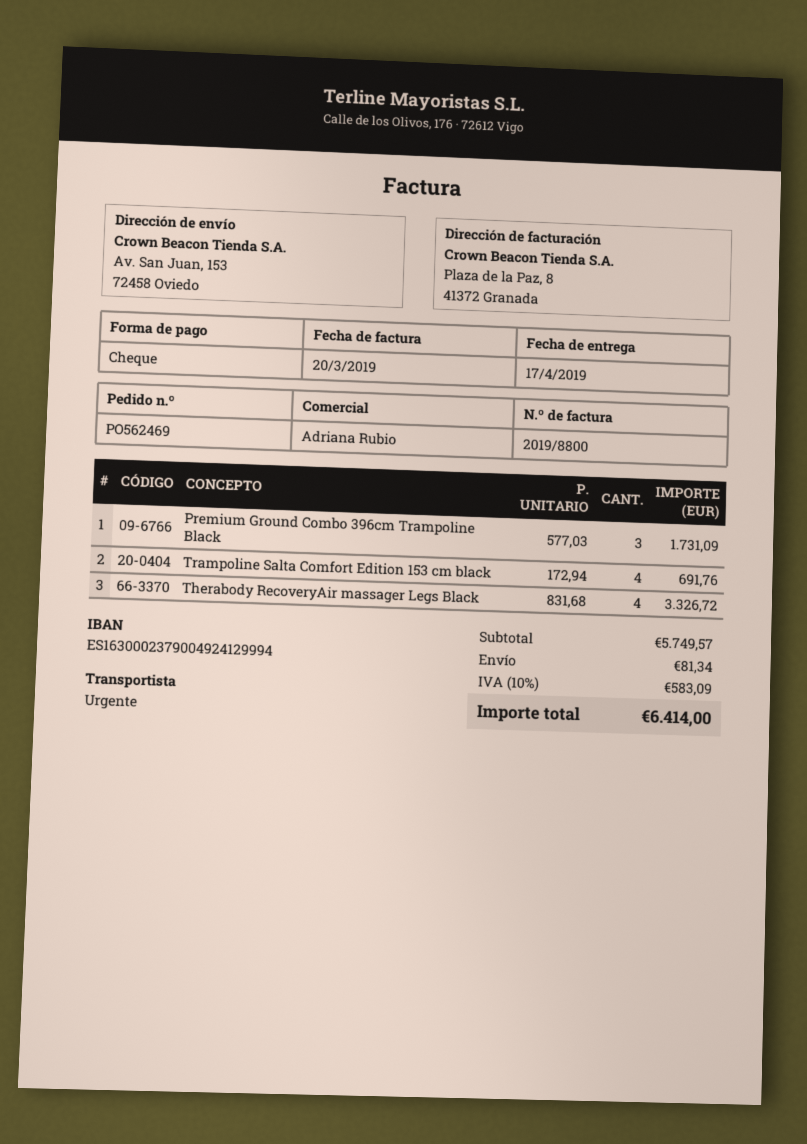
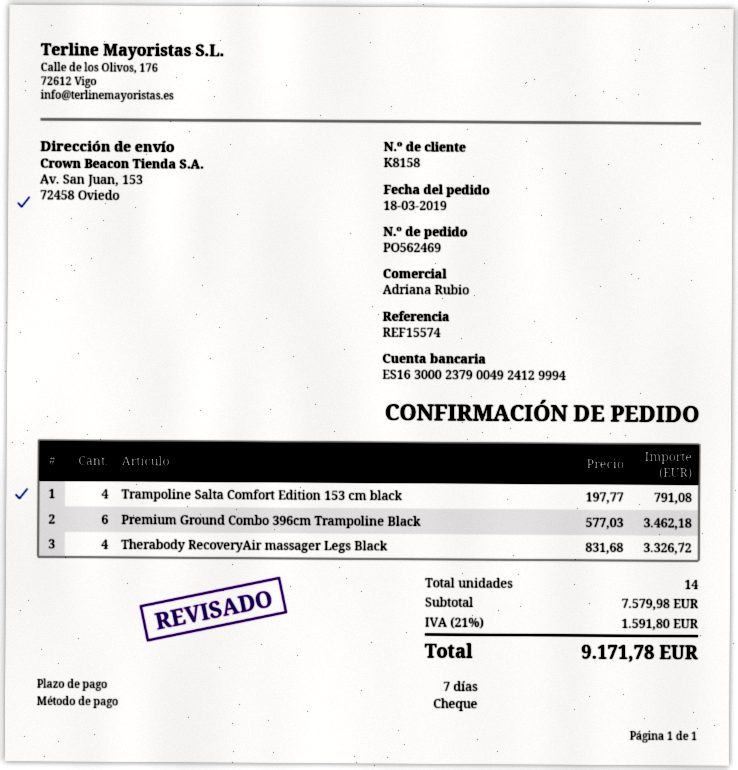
Premium Ground Combo 396cm Trampoline Black: 3 x 577.03 = 1731.09 -> 6 x 577.03 = 3462.18
Trampoline Salta Comfort Edition 153 cm black: 4 x 172.94 = 691.76 -> 4 x 197.77 = 791.08
subtotal: 5749.57 -> 7579.98
shipping: 81.34 -> none
tax: 10% = 583.09 -> 21% = 1591.80
total: 6414.00 -> 9171.78

